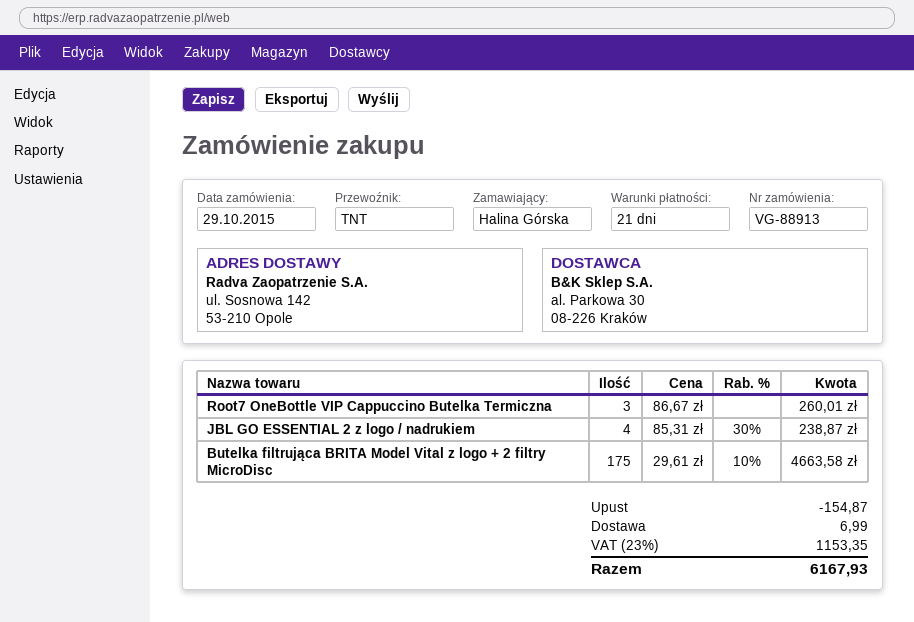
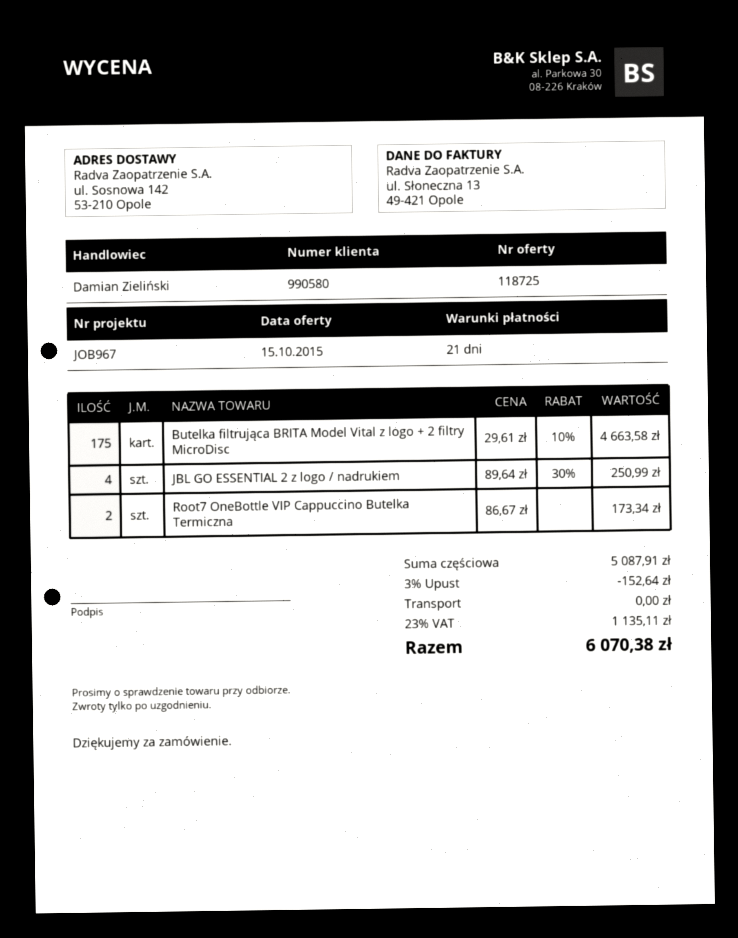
Root7 OneBottle VIP Cappuccino Butelka Termiczna: 3 x 86.67 = 260.01 -> 2 x 86.67 = 173.34
JBL GO ESSENTIAL 2 z logo / nadrukiem: 4 x 85.31 - 30% = 238.87 -> 4 x 89.64 - 30% = 250.99
discount: 154.87 -> 152.64
shipping: 6.99 -> 0.00
tax: 23% = 1153.35 -> 23% = 1135.11
total: 6167.93 -> 6070.38

